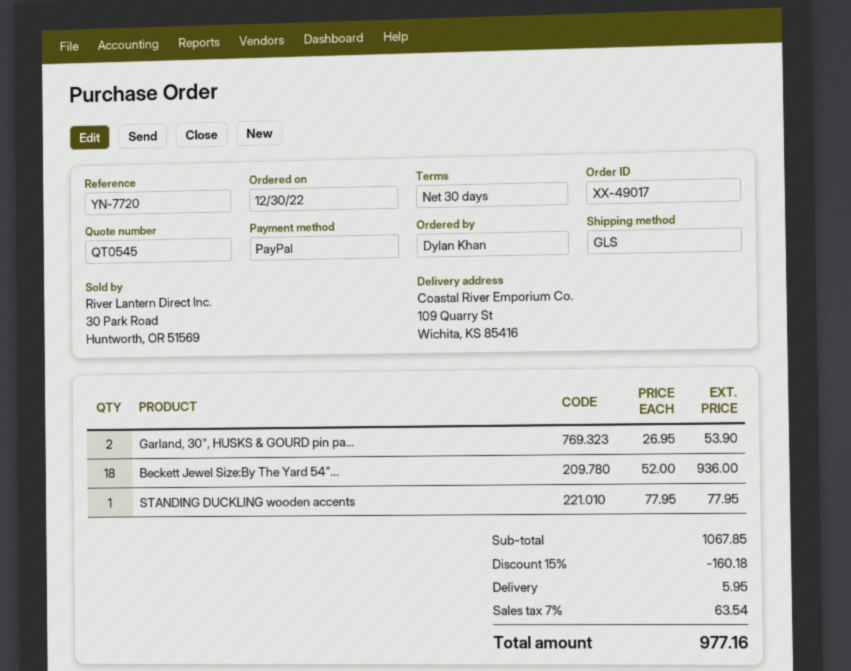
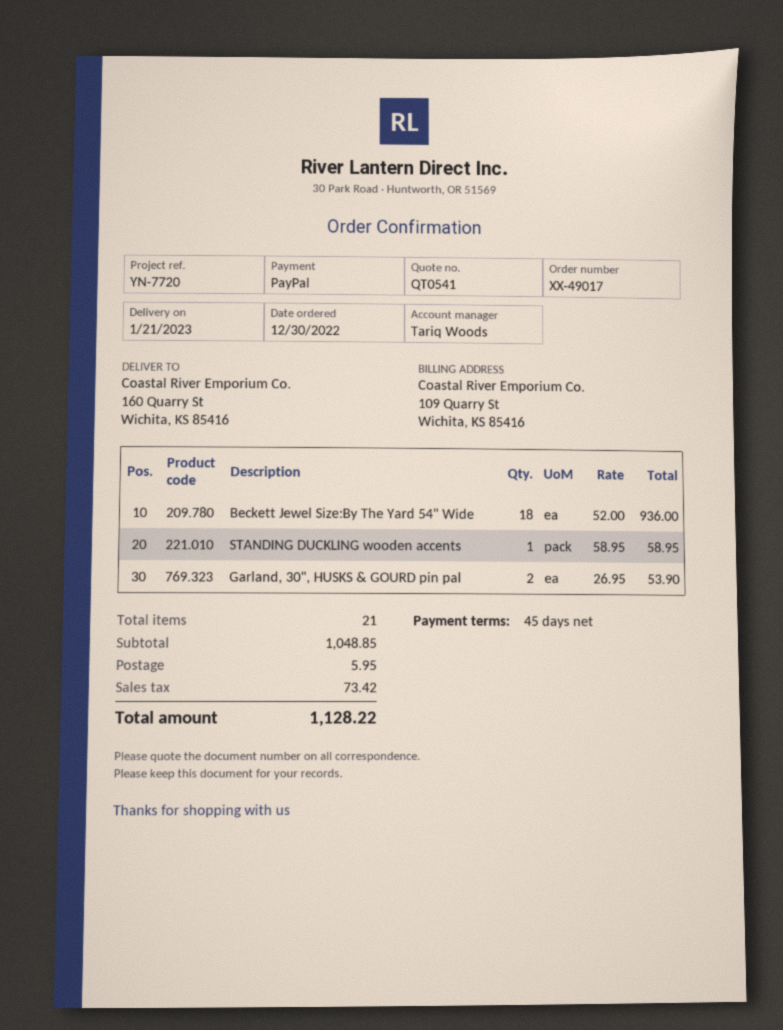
quote number: QT0545 -> QT0541
payment terms: 30 days -> 45 days
ship to: 109 Quarry St, Wichita, KS 85416 -> 160 Quarry St, Wichita, KS 85416
STANDING DUCKLING wooden accents: 1 x 77.95 = 77.95 -> 1 x 58.95 = 58.95
subtotal: 1067.85 -> 1048.85
discount: 15% = 160.18 -> none
tax: 63.54 -> 73.42
total: 977.16 -> 1128.22

